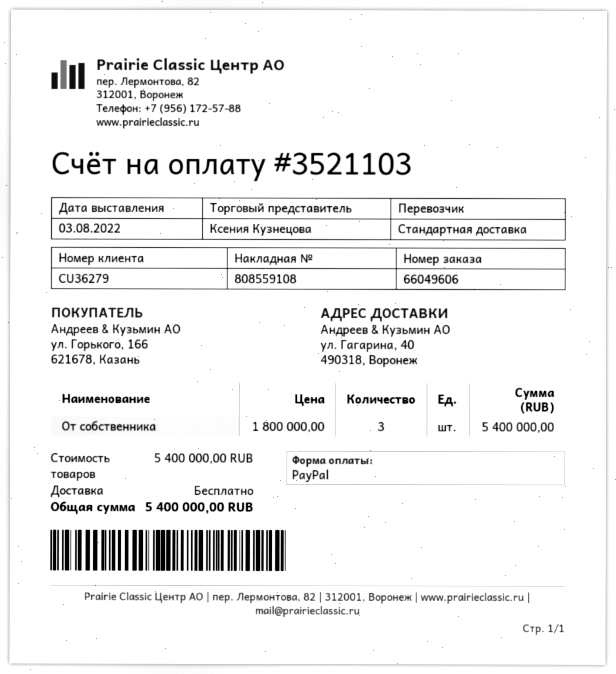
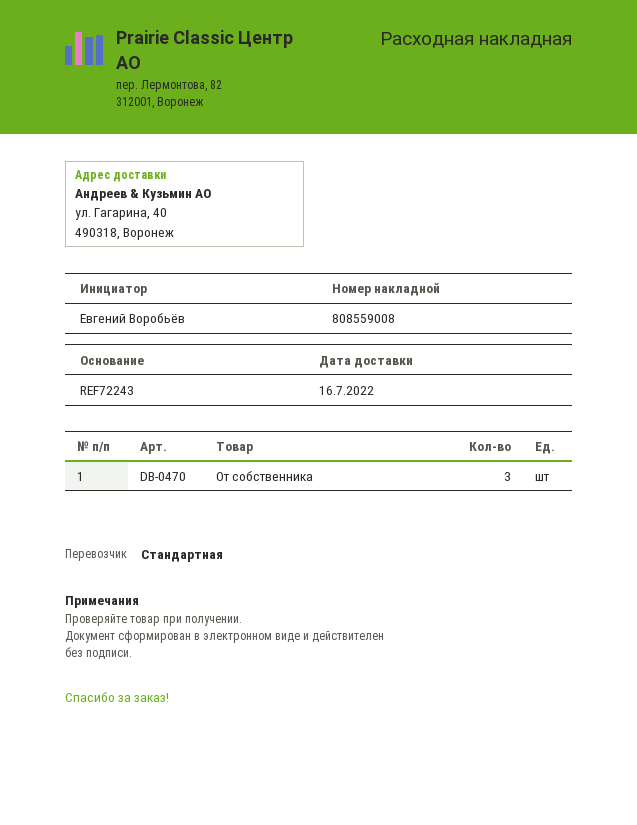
delivery note number: 808559108 -> 808559008

